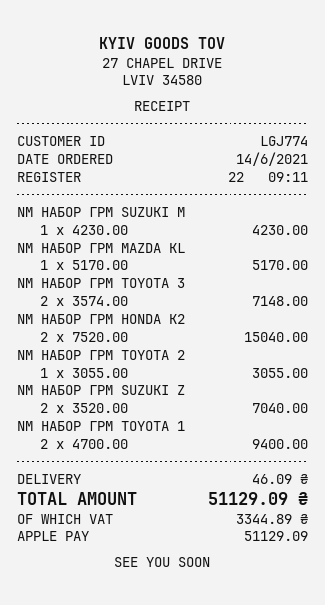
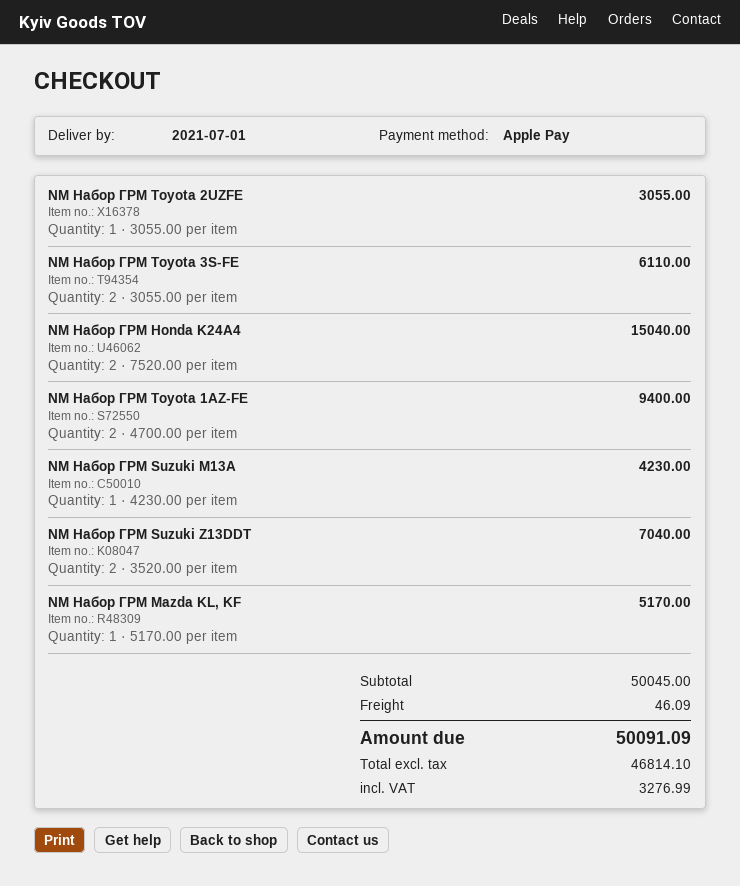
NM НАБОР ГРМ TOYOTA 3: 2 x 3574.00 = 7148.00 -> 2 x 3055.00 = 6110.00
tax: 3344.89 -> 3276.99
total: 51129.09 -> 50091.09

